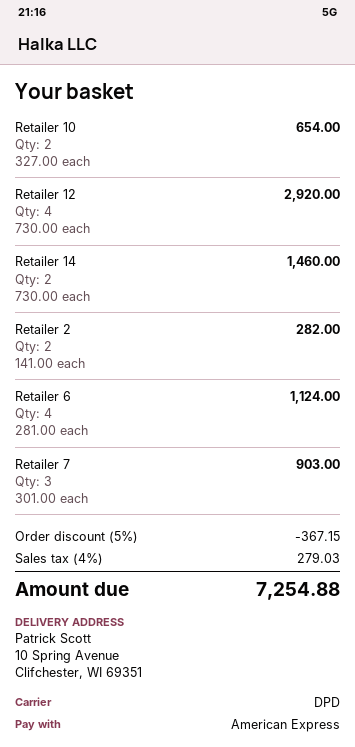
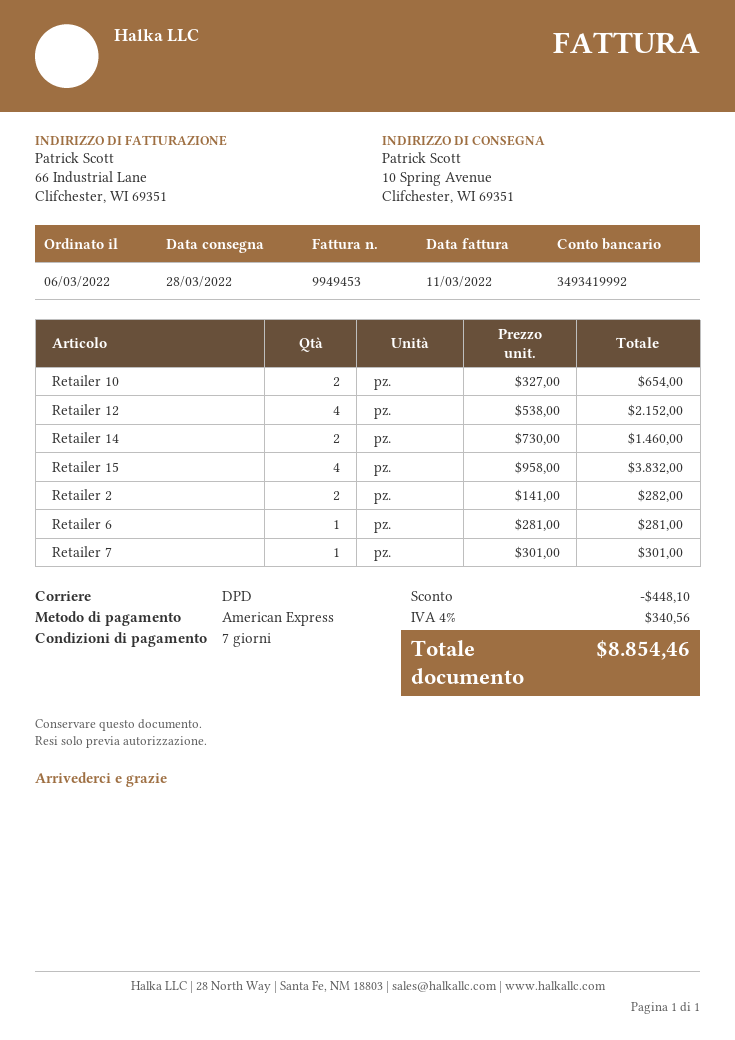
Retailer 12: 4 x 730.00 = 2920.00 -> 4 x 538.00 = 2152.00
Retailer 6: 4 x 281.00 = 1124.00 -> 1 x 281.00 = 281.00
Retailer 7: 3 x 301.00 = 903.00 -> 1 x 301.00 = 301.00
Retailer 15: none -> 4 x 958.00 = 3832.00
discount: 367.15 -> 448.10
tax: 4% = 279.03 -> 4% = 340.56
total: 7254.88 -> 8854.46

